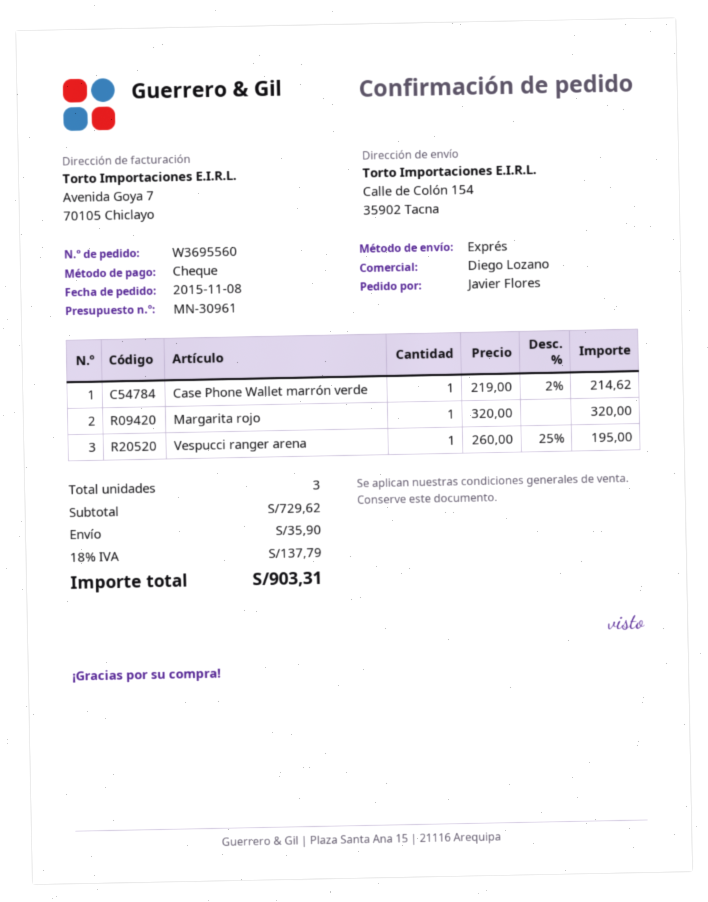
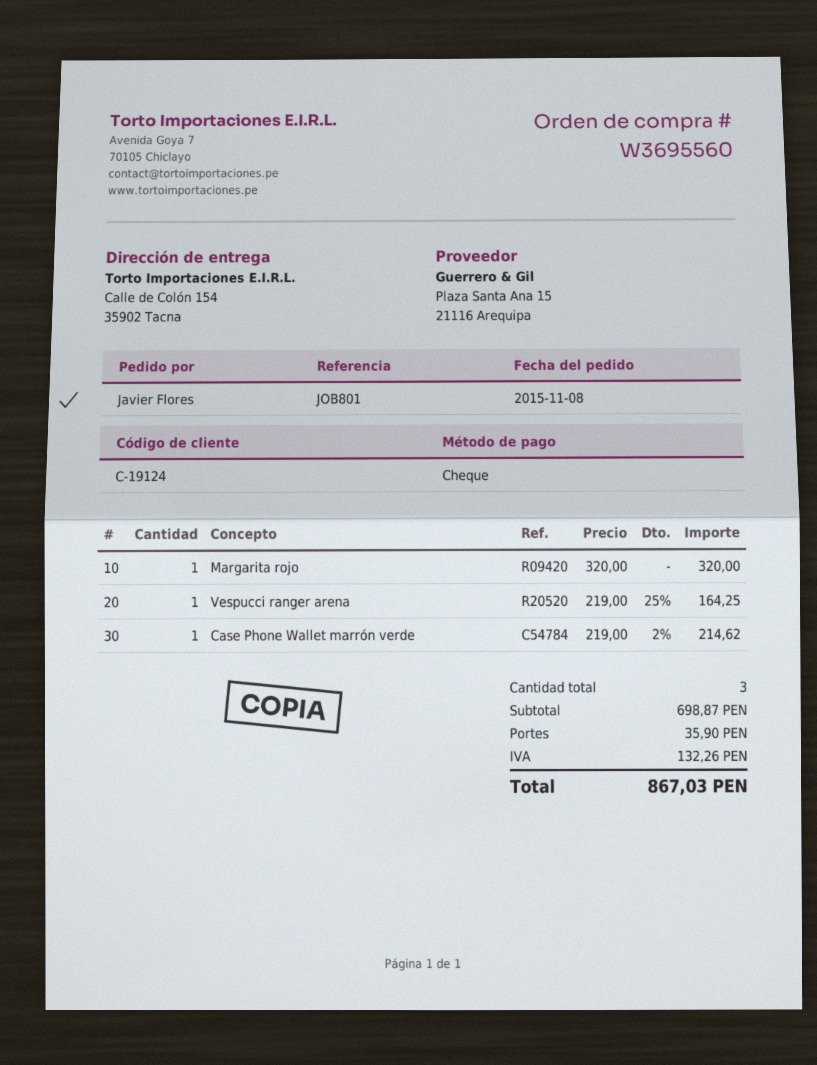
Vespucci ranger arena: 1 x 260.00 - 25% = 195.00 -> 1 x 219.00 - 25% = 164.25
subtotal: 729.62 -> 698.87
tax: 137.79 -> 132.26
total: 903.31 -> 867.03

